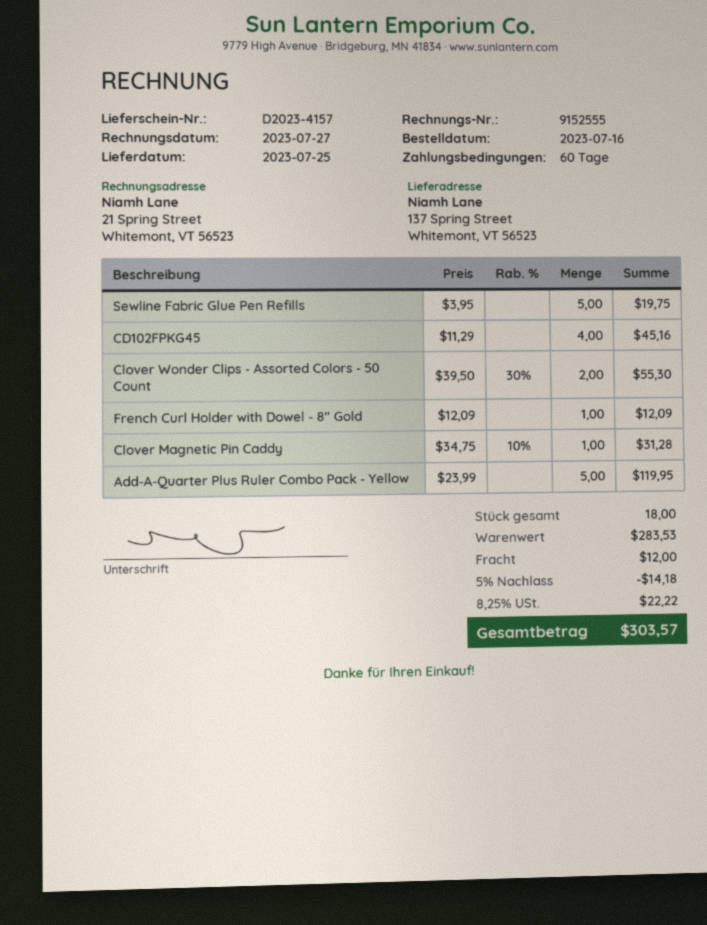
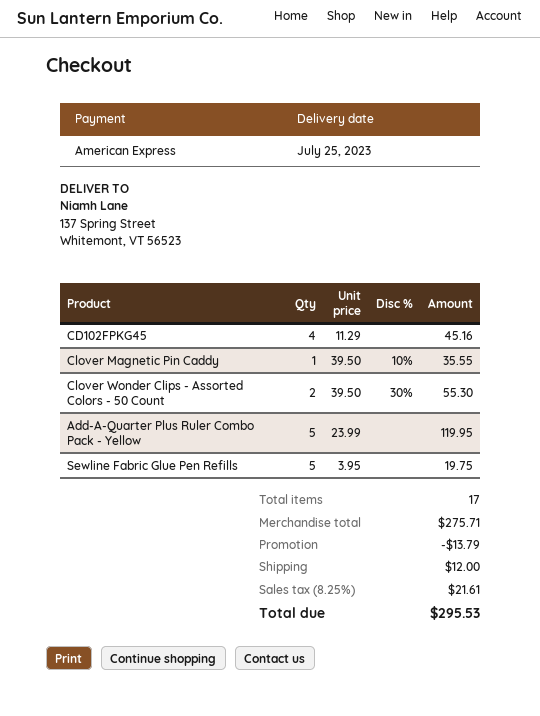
French Curl Holder with Dowel - 8" Gold: 1 x 12.09 = 12.09 -> none
Clover Magnetic Pin Caddy: 1 x 34.75 - 10% = 31.28 -> 1 x 39.50 - 10% = 35.55
total quantity: 18 -> 17
subtotal: 283.53 -> 275.71
discount: 14.18 -> 13.79
tax: 8.25% = 22.22 -> 8.25% = 21.61
total: 303.57 -> 295.53

